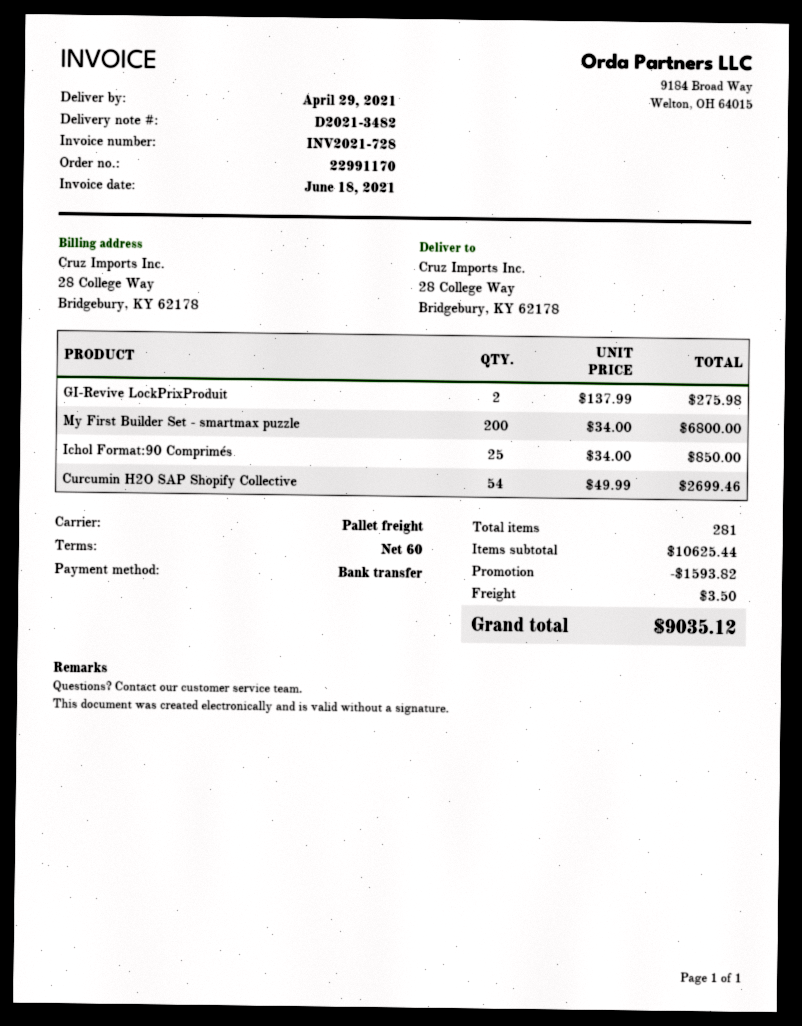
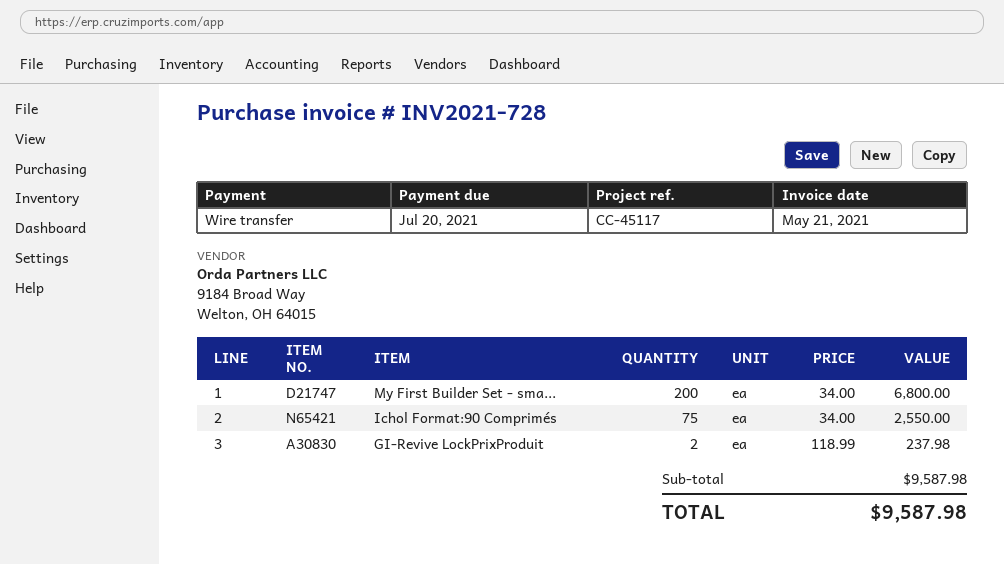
invoice date: 2021-06-18 -> 2021-05-21
GI-Revive LockPrixProduit: 2 x 137.99 = 275.98 -> 2 x 118.99 = 237.98
Ichol Format:90 Comprimés: 25 x 34.00 = 850.00 -> 75 x 34.00 = 2550.00
Curcumin H2O SAP Shopify Collective: 54 x 49.99 = 2699.46 -> none
subtotal: 10625.44 -> 9587.98
discount: 1593.82 -> none
shipping: 3.50 -> none
total: 9035.12 -> 9587.98

